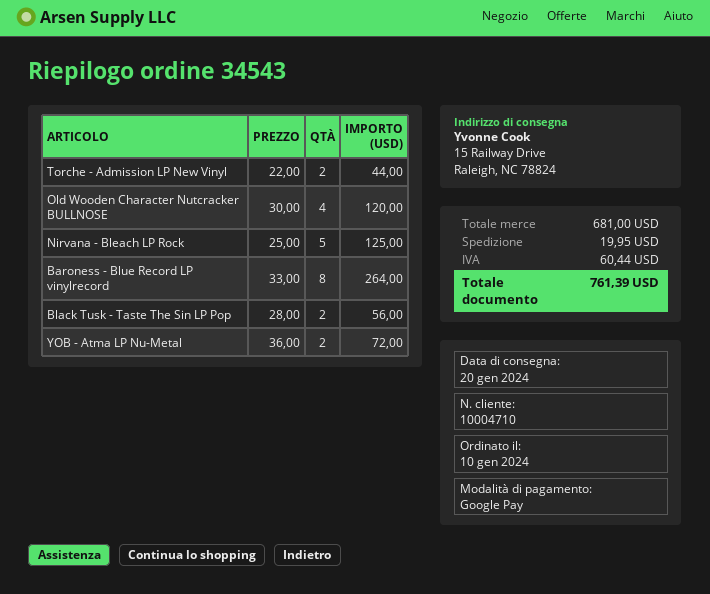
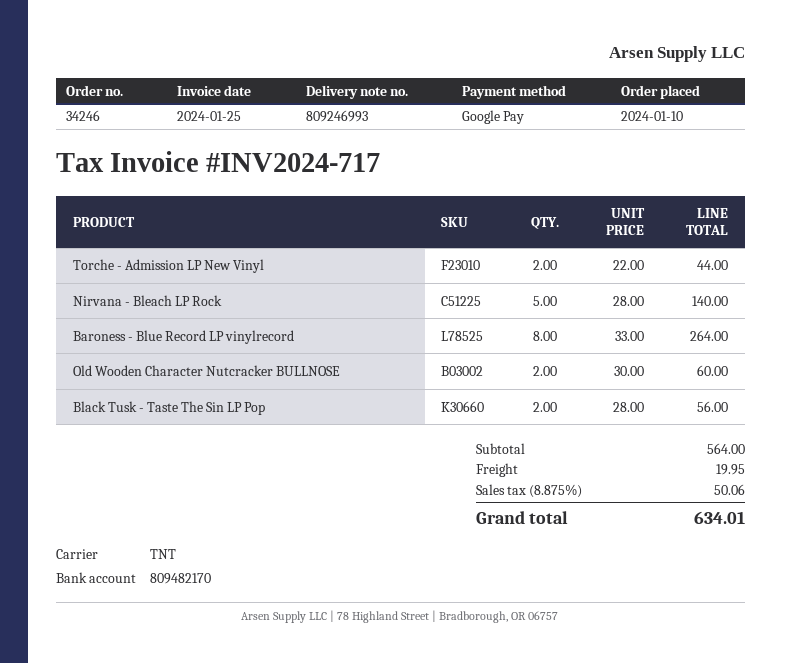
order number: 34543 -> 34246
Old Wooden Character Nutcracker BULLNOSE: 4 x 30.00 = 120.00 -> 2 x 30.00 = 60.00
Nirvana - Bleach LP Rock: 5 x 25.00 = 125.00 -> 5 x 28.00 = 140.00
YOB - Atma LP Nu-Metal: 2 x 36.00 = 72.00 -> none
subtotal: 681.00 -> 564.00
tax: 60.44 -> 50.06
total: 761.39 -> 634.01

